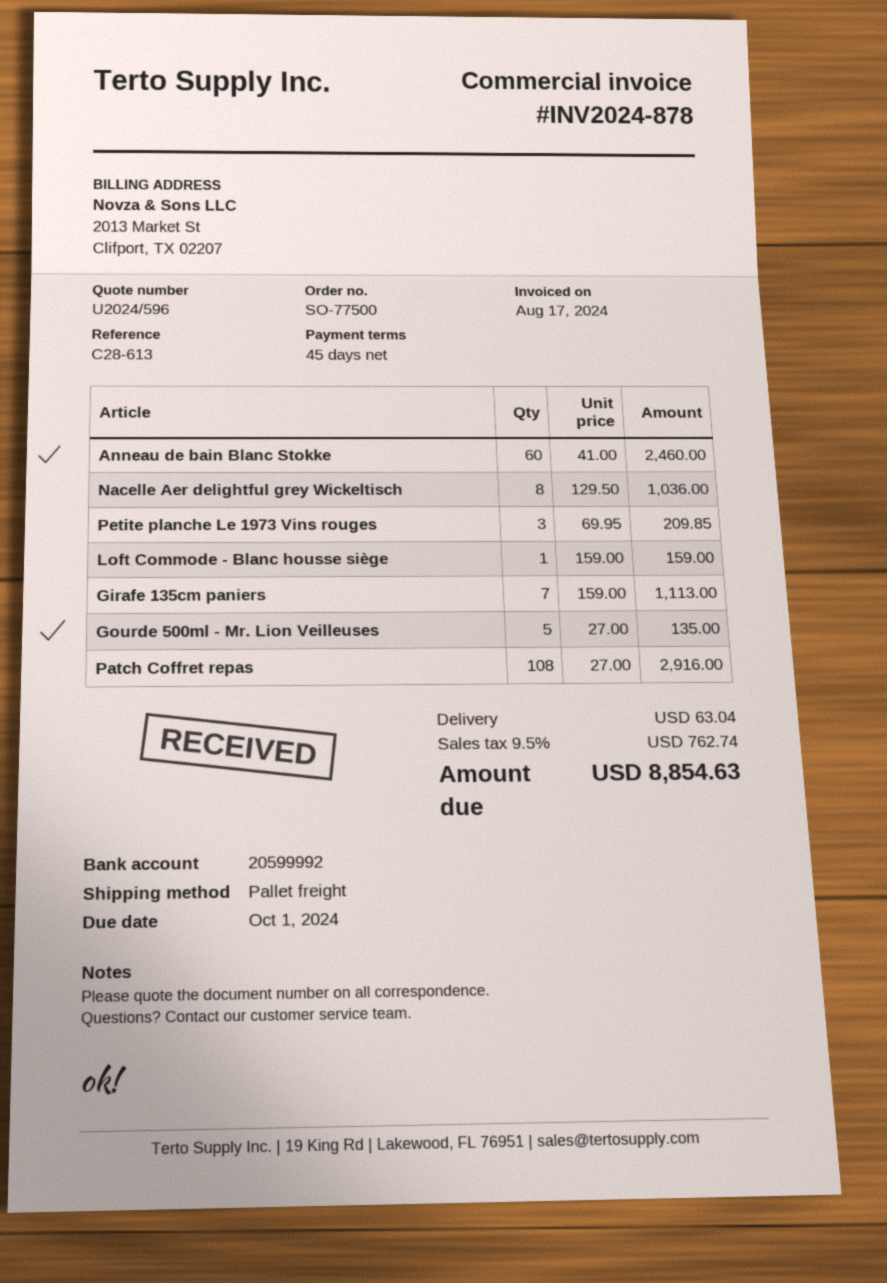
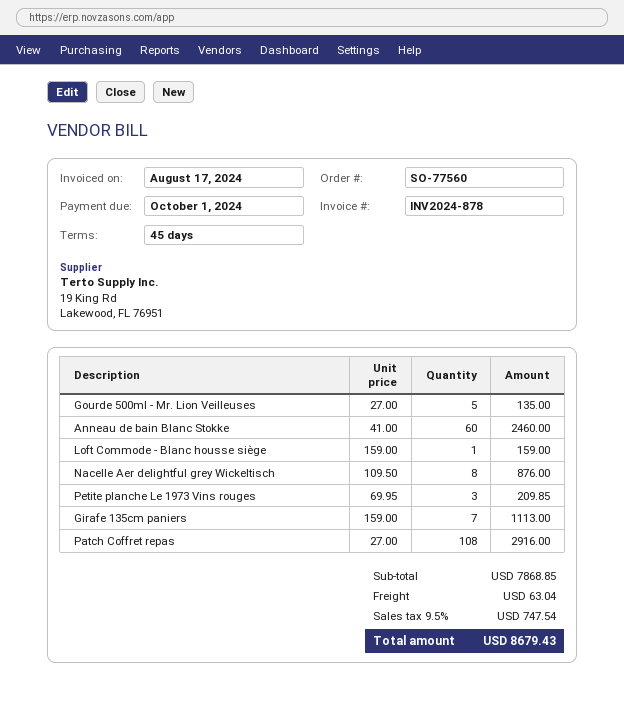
order number: SO-77500 -> SO-77560
Nacelle Aer delightful grey Wickeltisch: 8 x 129.50 = 1036.00 -> 8 x 109.50 = 876.00
tax: 9.5% = 762.74 -> 9.5% = 747.54
total: 8854.63 -> 8679.43

